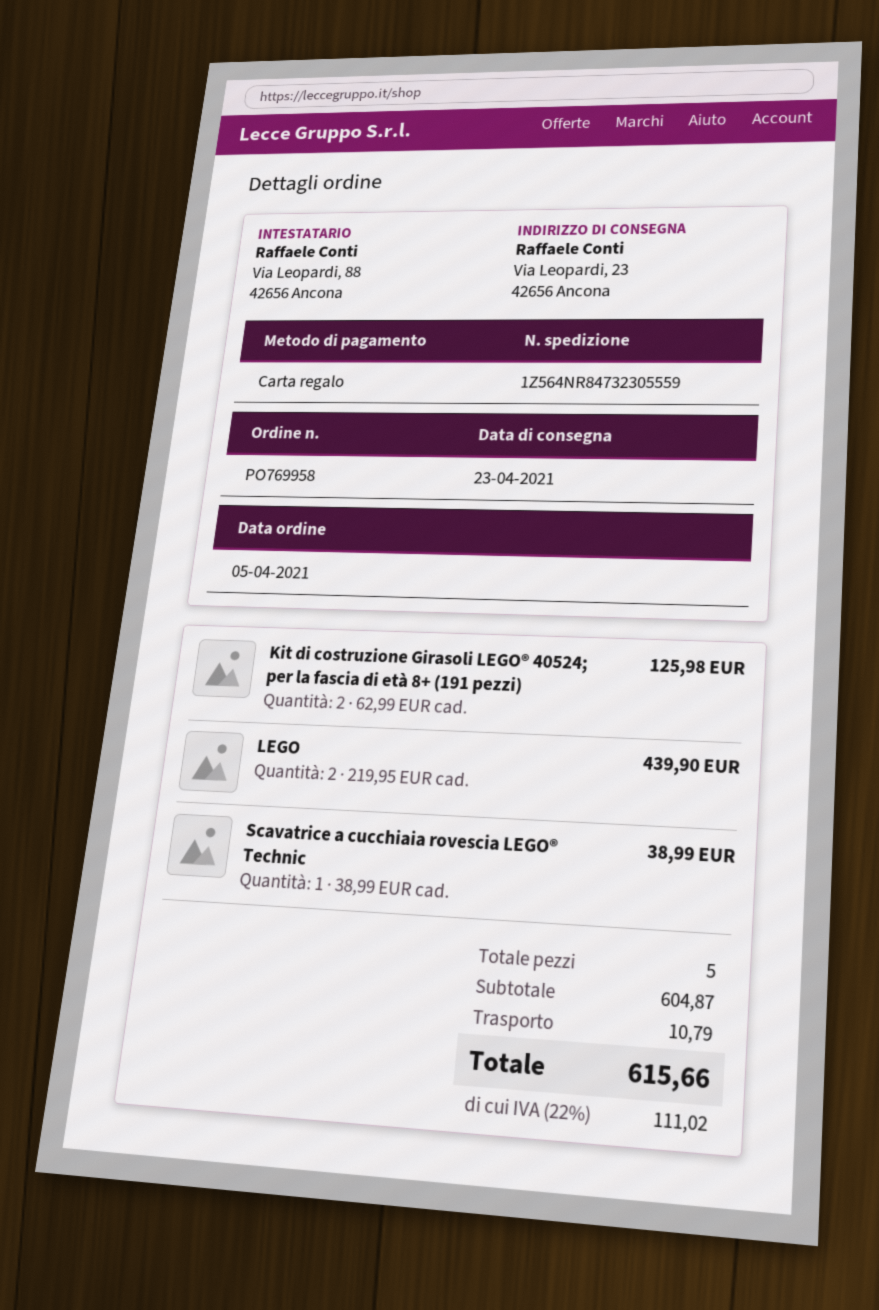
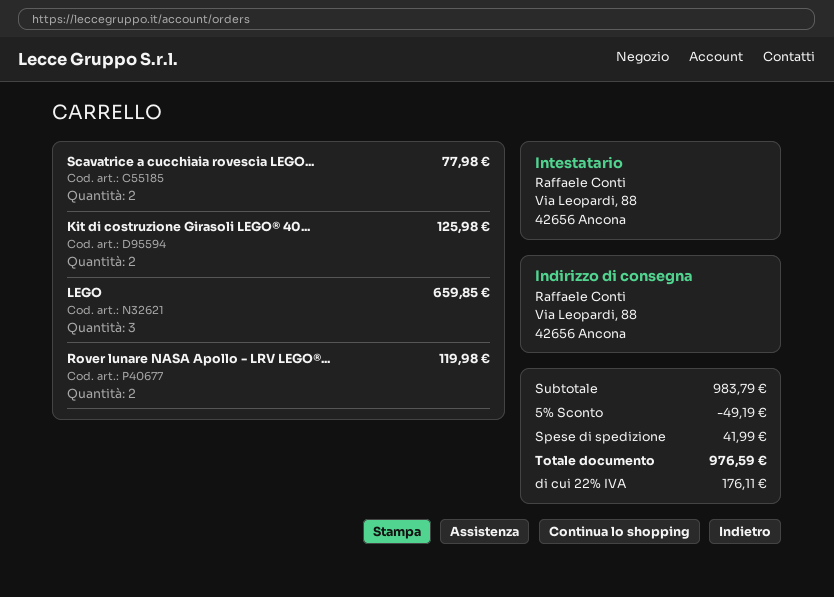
ship to: Via Leopardi, 23, 42656 Ancona -> Via Leopardi, 88, 42656 Ancona
LEGO: 2 for 439.90 -> 3 for 659.85
Scavatrice a cucchiaia rovescia LEGO® Technic: 1 for 38.99 -> 2 for 77.98
Rover lunare NASA Apollo - LRV LEGO®...: none -> 2 for 119.98
subtotal: 604.87 -> 983.79
discount: none -> 5% = 49.19
shipping: 10.79 -> 41.99
tax: 22% = 111.02 -> 22% = 176.11
total: 615.66 -> 976.59

